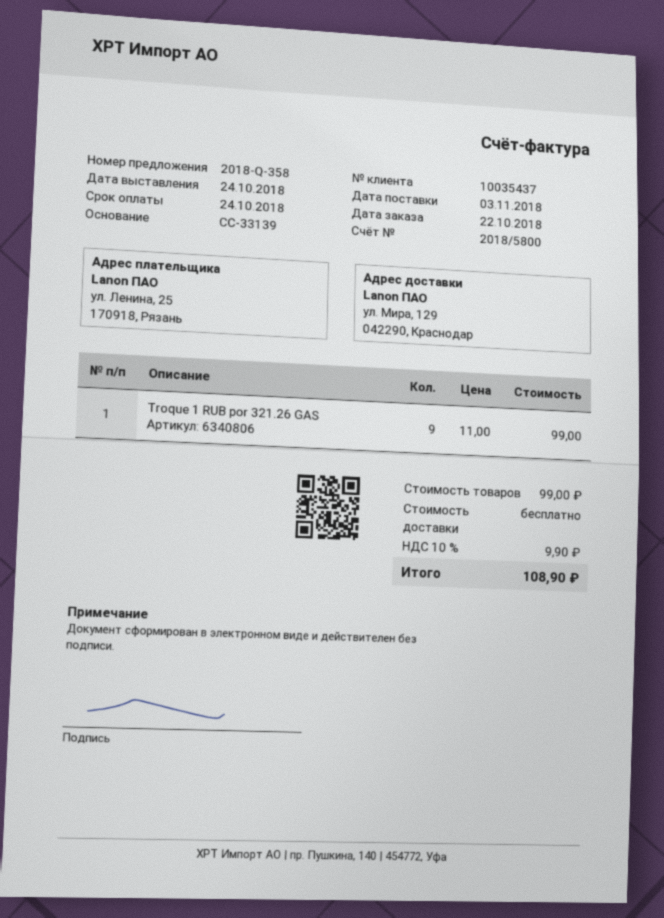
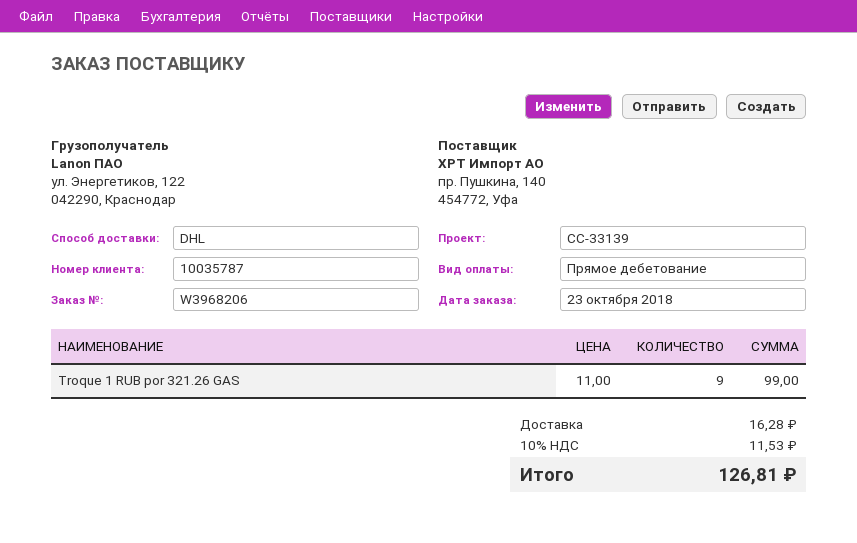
order date: 2018-10-22 -> 2018-10-23
customer number: 10035437 -> 10035787
ship to: ул. Мира, 129, 042290, Краснодар -> ул. Энергетиков, 122, 042290, Краснодар
shipping: 0.00 -> 16.28
tax: 10% = 9.90 -> 10% = 11.53
total: 108.90 -> 126.81

